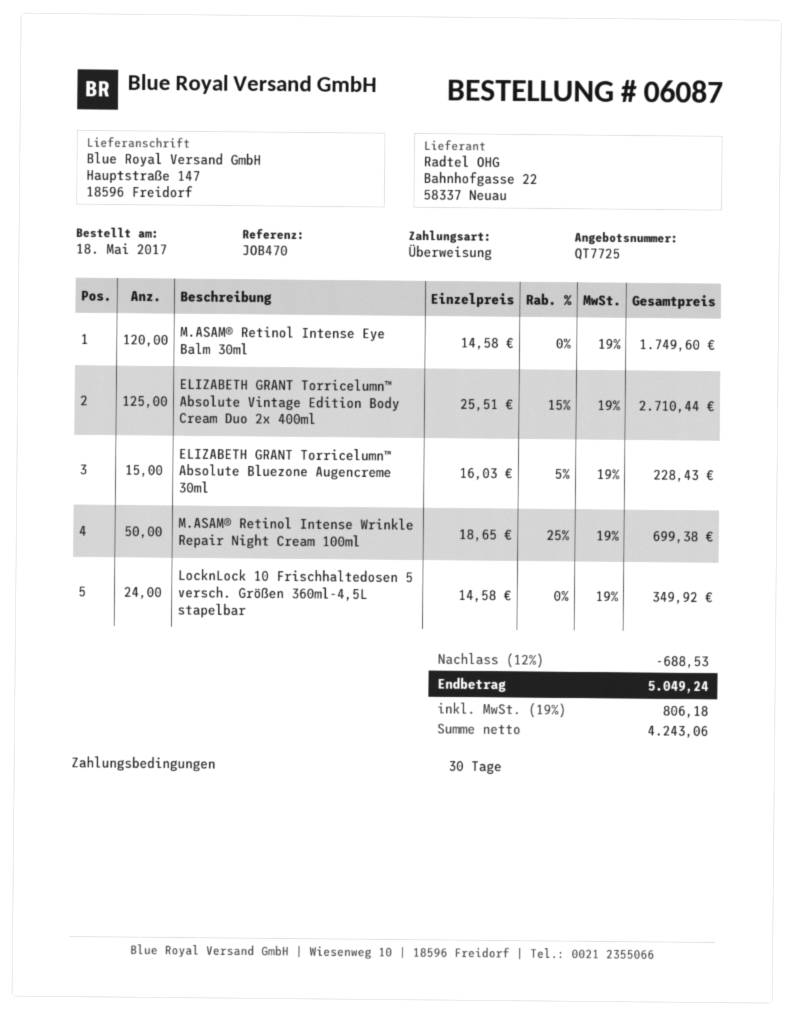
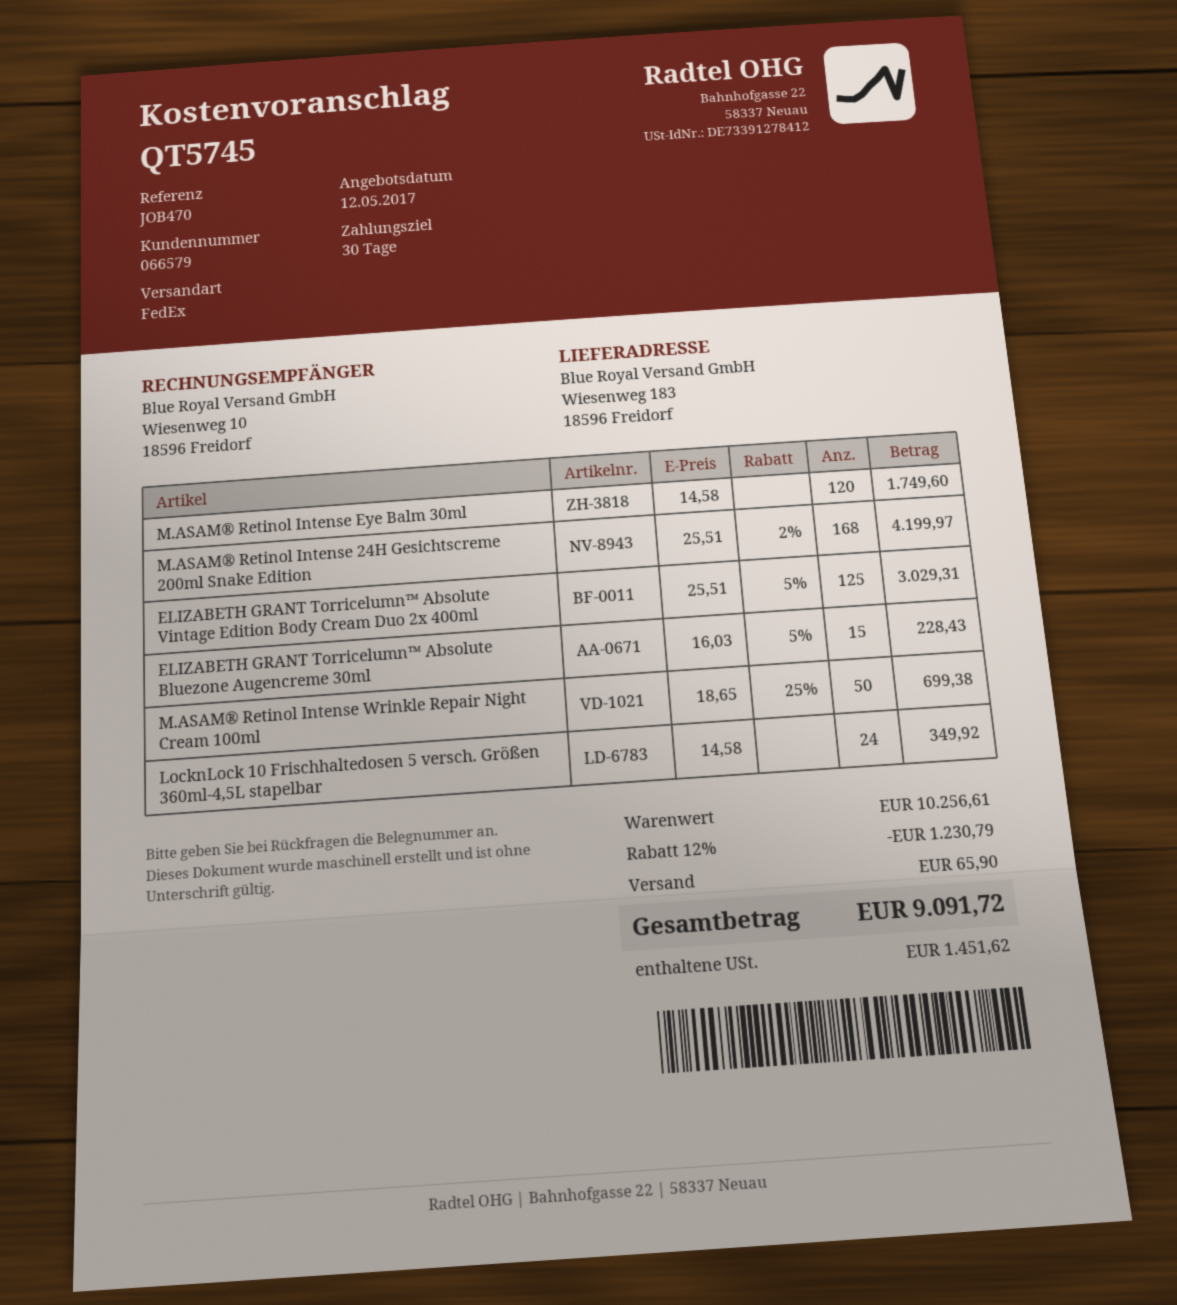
quote number: QT7725 -> QT5745
ship to: Hauptstraße 147, 18596 Freidorf -> Wiesenweg 183, 18596 Freidorf
ELIZABETH GRANT Torricelumn™ Absolute Vintage Edition Body Cream Duo 2x 400ml: 125 x 25.51 - 15% = 2710.44 -> 125 x 25.51 - 5% = 3029.31
M.ASAM® Retinol Intense 24H Gesichtscreme 200ml Snake Edition: none -> 168 x 25.51 - 2% = 4199.97
discount: 12% = 688.53 -> 12% = 1230.79
shipping: none -> 65.90
tax: 806.18 -> 1451.62
total: 5049.24 -> 9091.72

